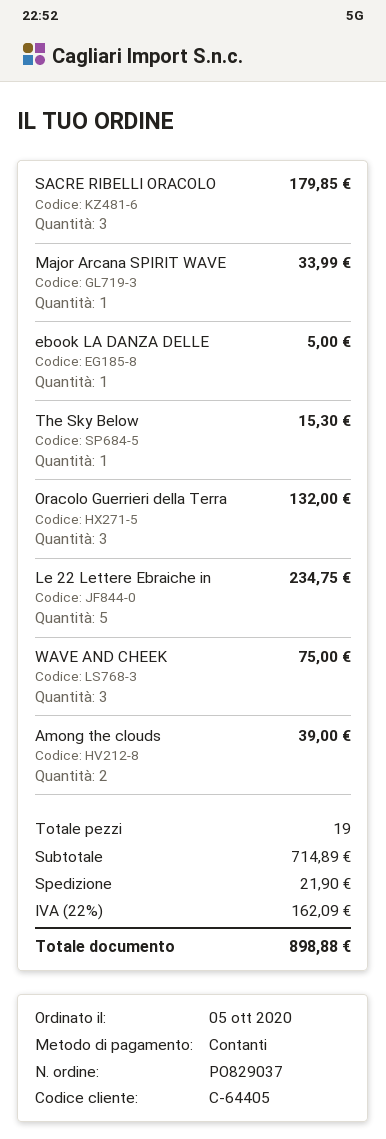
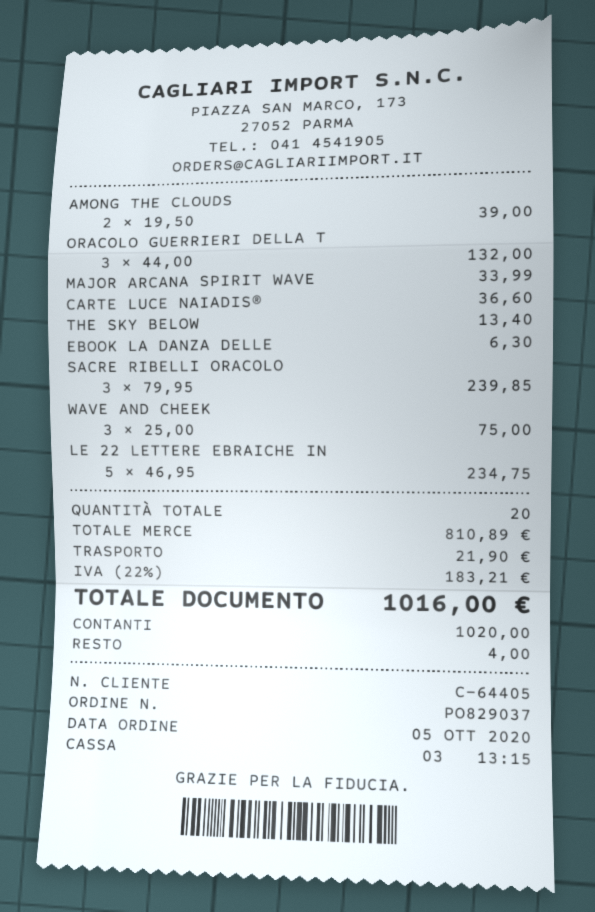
SACRE RIBELLI ORACOLO: 3 for 179.85 -> 3 for 239.85
ebook LA DANZA DELLE: 1 for 5.00 -> 1 for 6.30
The Sky Below: 1 for 15.30 -> 1 for 13.40
CARTE LUCE NAIADIS®: none -> 1 for 36.60
total quantity: 19 -> 20
subtotal: 714.89 -> 810.89
tax: 22% = 162.09 -> 22% = 183.21
total: 898.88 -> 1016.00

